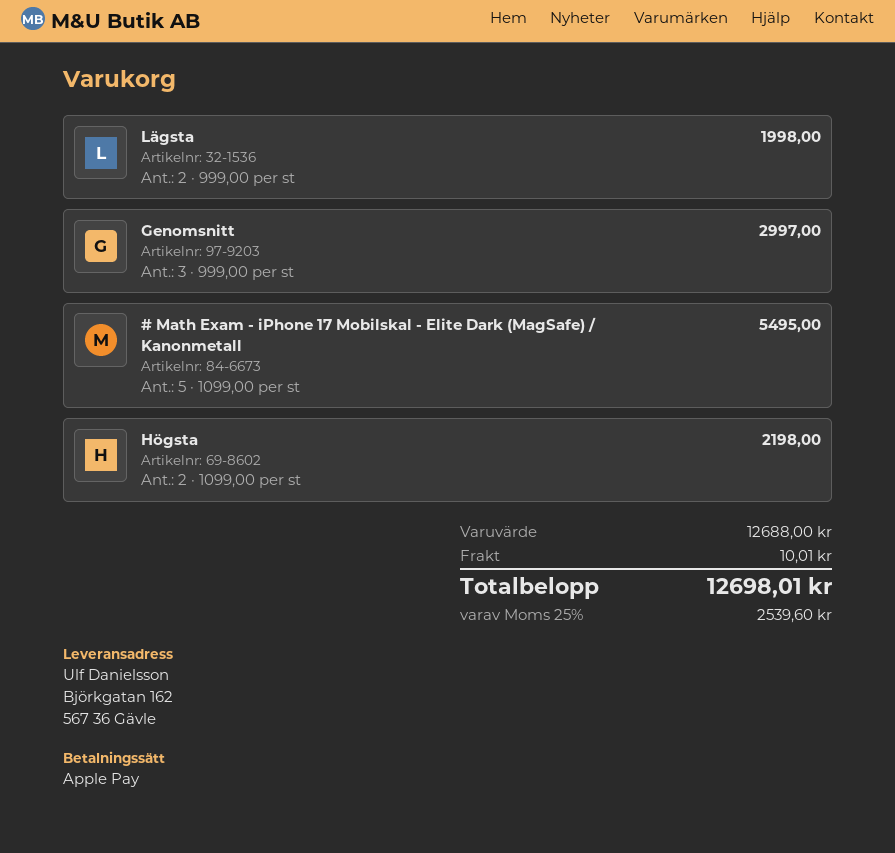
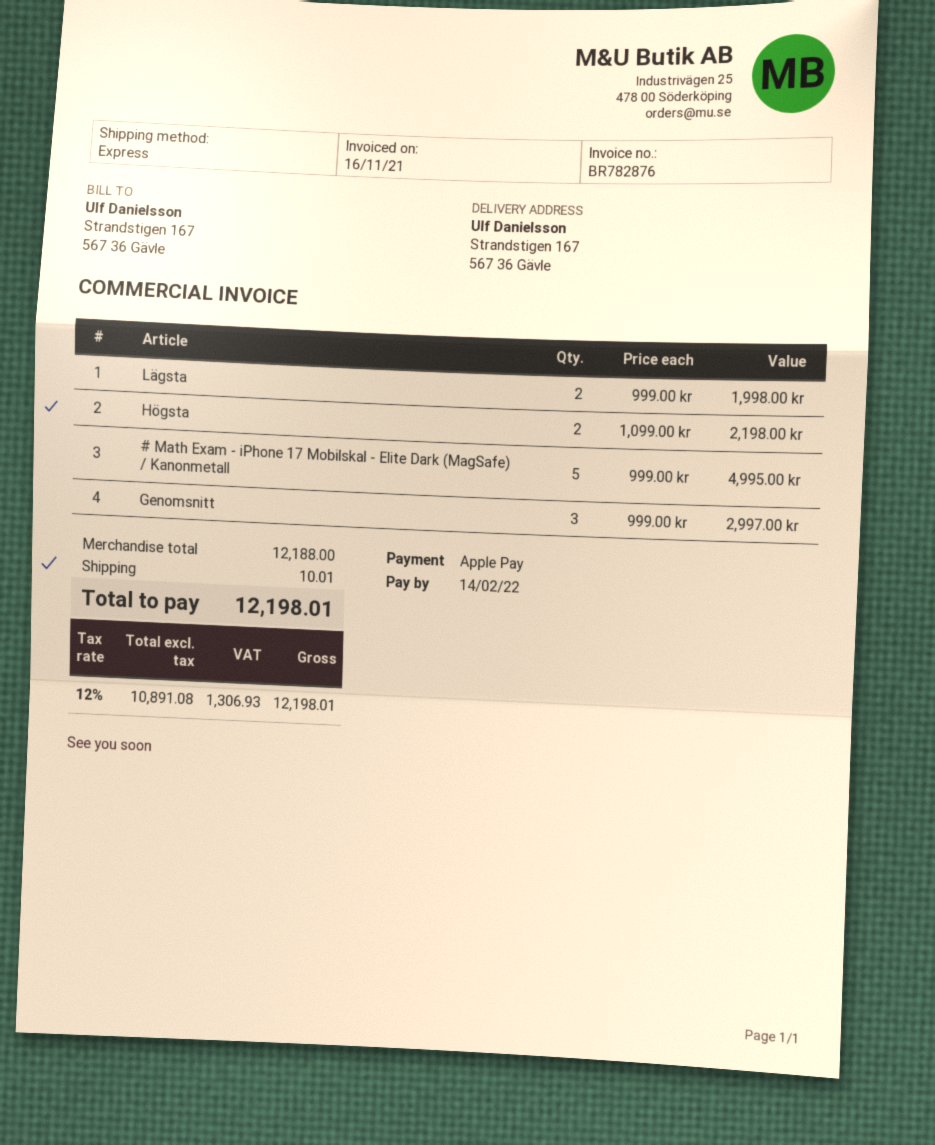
ship to: Björkgatan 162, 567 36 Gävle -> Strandstigen 167, 567 36 Gävle
# Math Exam - iPhone 17 Mobilskal - Elite Dark (MagSafe) / Kanonmetall: 5 x 1099.00 = 5495.00 -> 5 x 999.00 = 4995.00
subtotal: 12688.00 -> 12188.00
tax: 25% = 2539.60 -> 12% = 1306.93
total: 12698.01 -> 12198.01

